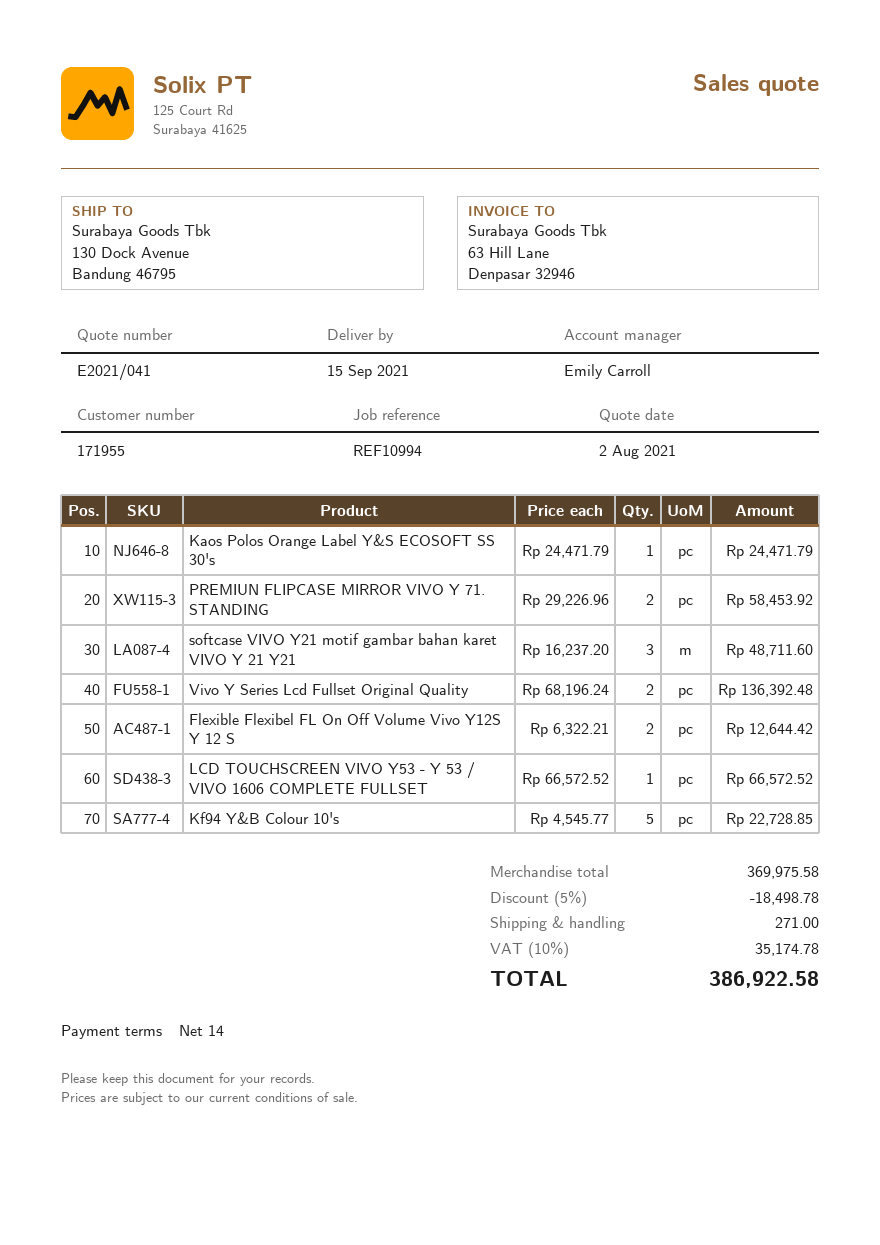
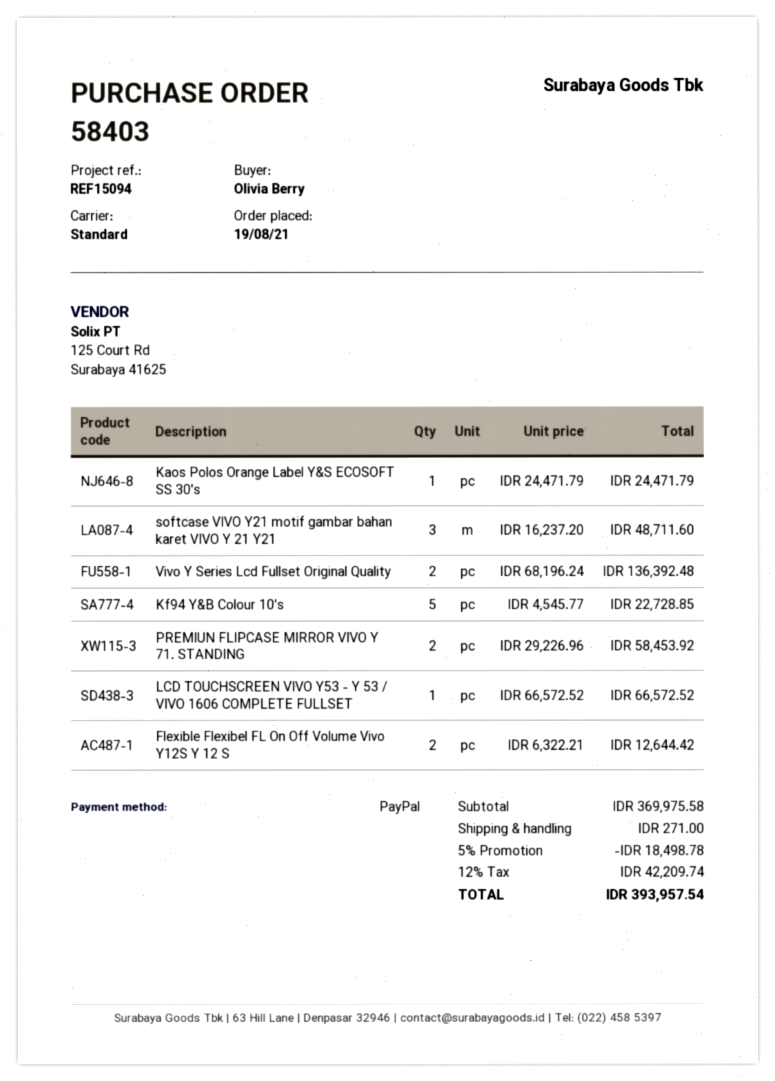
reference: REF10994 -> REF15094
tax: 10% = 35174.78 -> 12% = 42209.74
total: 386922.58 -> 393957.54

